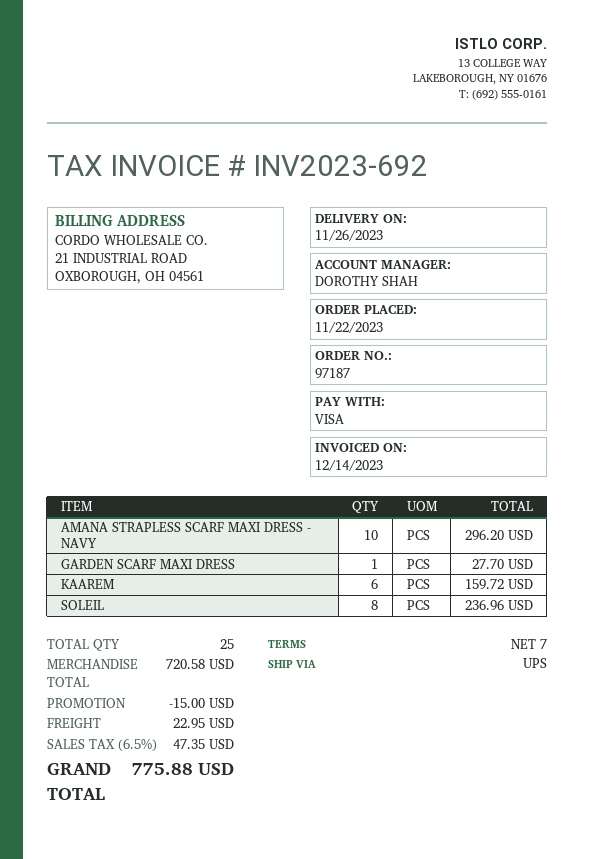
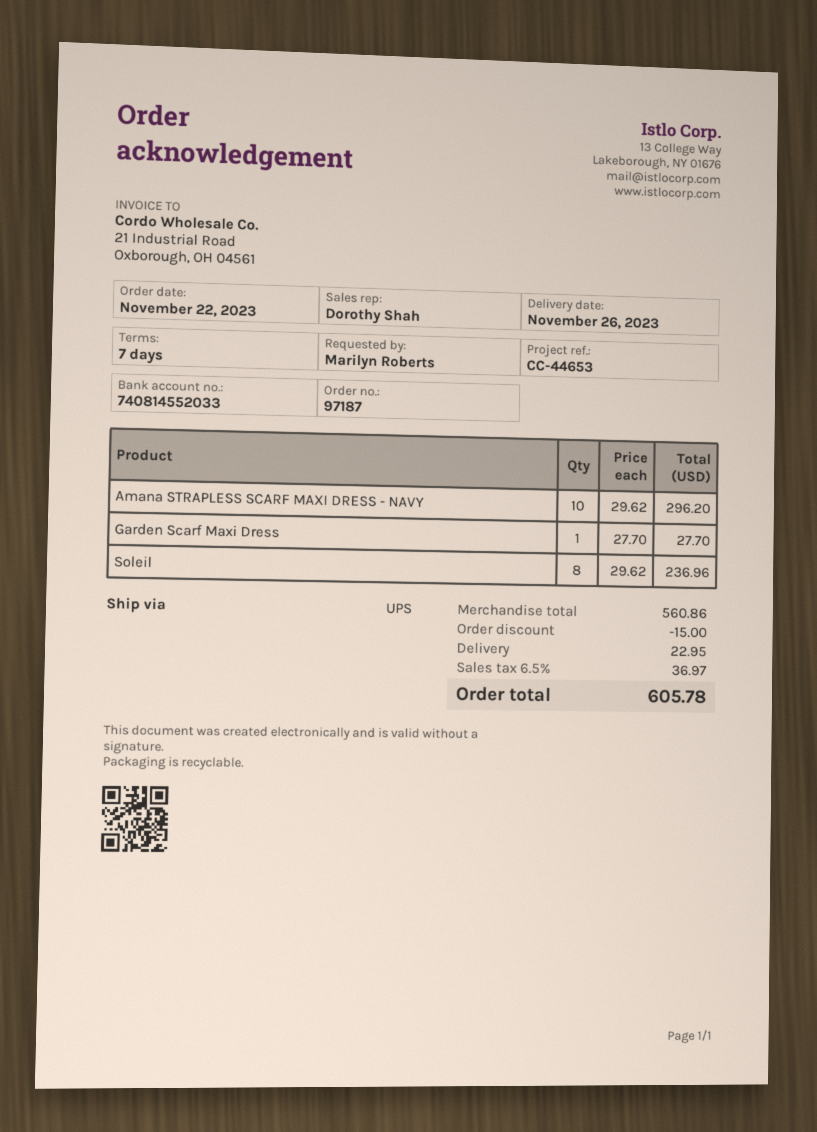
KAAREM: 6 for 159.72 -> none
subtotal: 720.58 -> 560.86
tax: 6.5% = 47.35 -> 6.5% = 36.97
total: 775.88 -> 605.78

